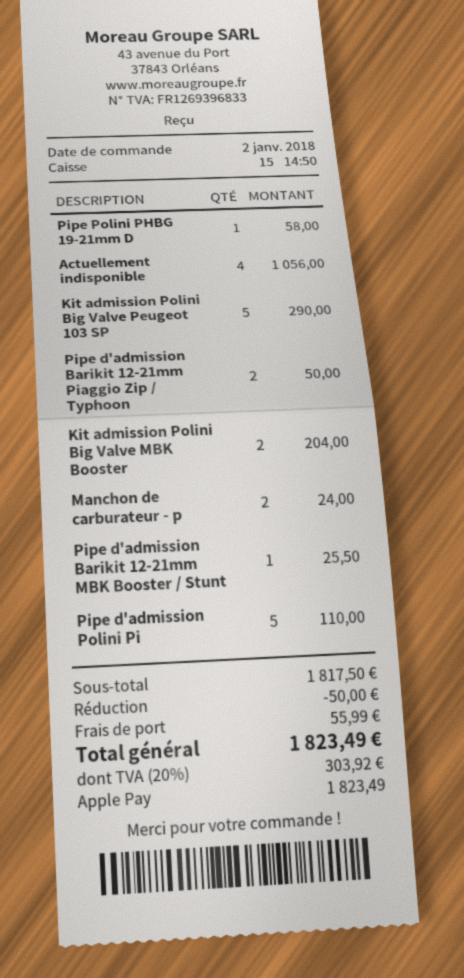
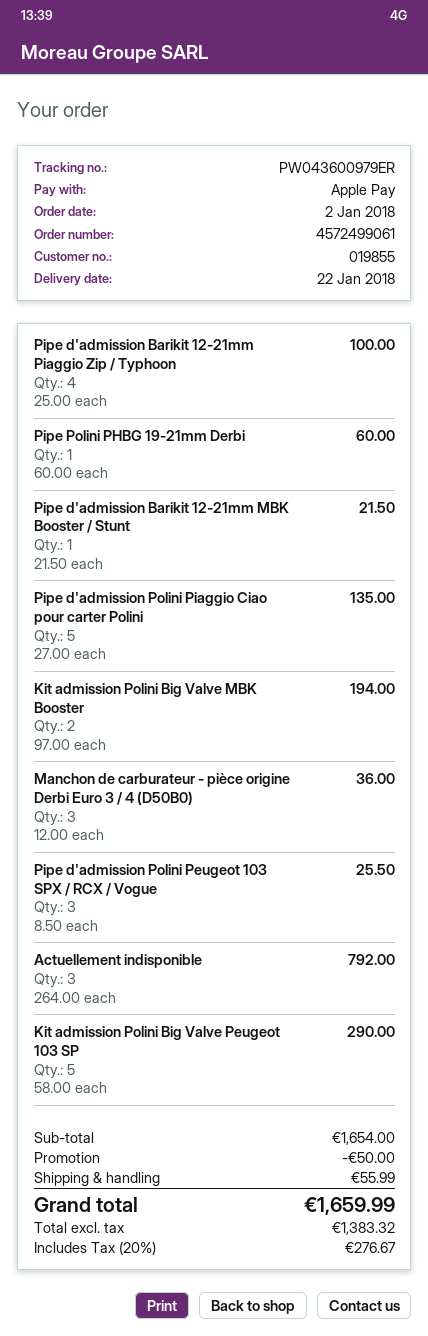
Pipe Polini PHBG 19-21mm D: 1 for 58.00 -> 1 for 60.00
Actuellement indisponible: 4 for 1056.00 -> 3 for 792.00
Pipe d'admission Barikit 12-21mm Piaggio Zip / Typhoon: 2 for 50.00 -> 4 for 100.00
Kit admission Polini Big Valve MBK Booster: 2 for 204.00 -> 2 for 194.00
Manchon de carburateur - p: 2 for 24.00 -> 3 for 36.00
Pipe d'admission Barikit 12-21mm MBK Booster / Stunt: 1 for 25.50 -> 1 for 21.50
Pipe d'admission Polini Pi: 5 for 110.00 -> 5 for 135.00
Pipe d'admission Polini Peugeot 103 SPX / RCX / Vogue: none -> 3 for 25.50
subtotal: 1817.50 -> 1654.00
tax: 20% = 303.92 -> 20% = 276.67
total: 1823.49 -> 1659.99

